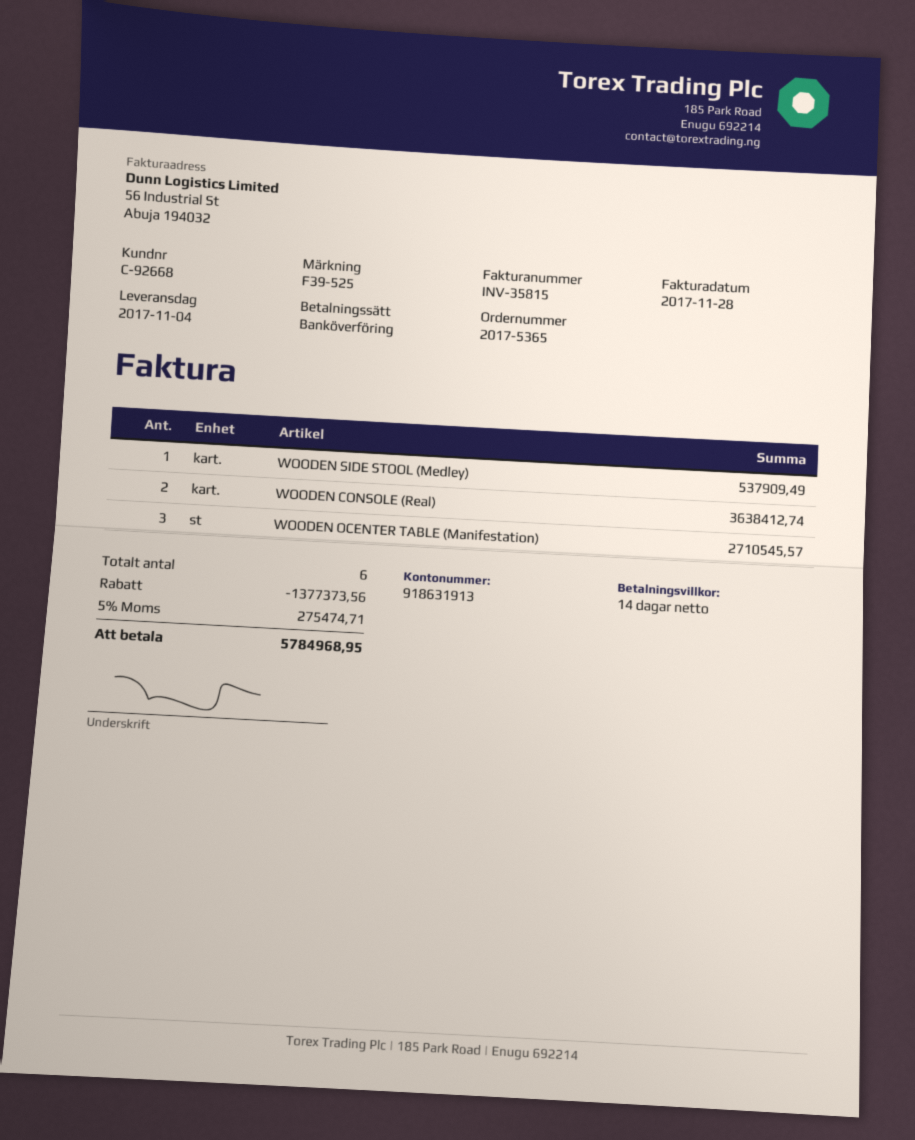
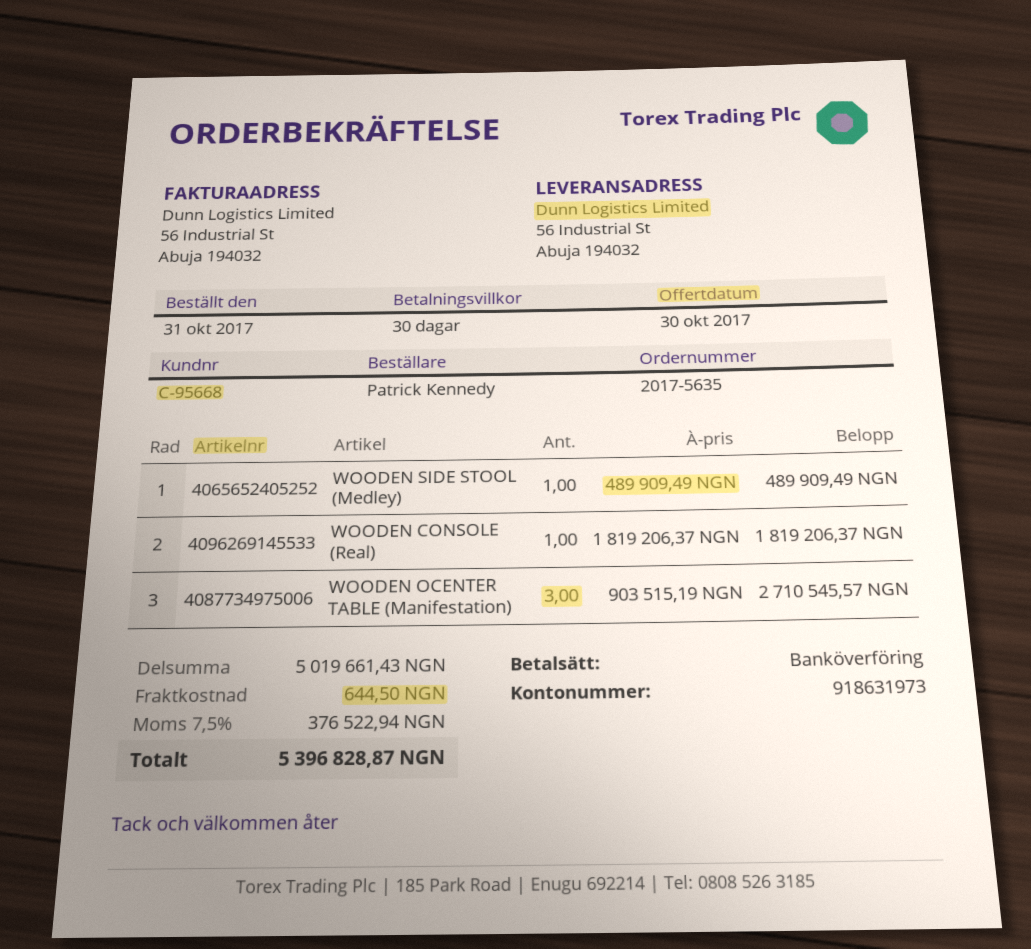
order number: 2017-5365 -> 2017-5635
payment terms: 14 days -> 30 days
customer number: C-92668 -> C-95668
bank account: 918631913 -> 918631973
WOODEN SIDE STOOL (Medley): 1 for 537909.49 -> 1 for 489909.49
WOODEN CONSOLE (Real): 2 for 3638412.74 -> 1 for 1819206.37
discount: 1377373.56 -> none
shipping: none -> 644.50
tax: 5% = 275474.71 -> 7.5% = 376522.94
total: 5784968.95 -> 5396828.87

